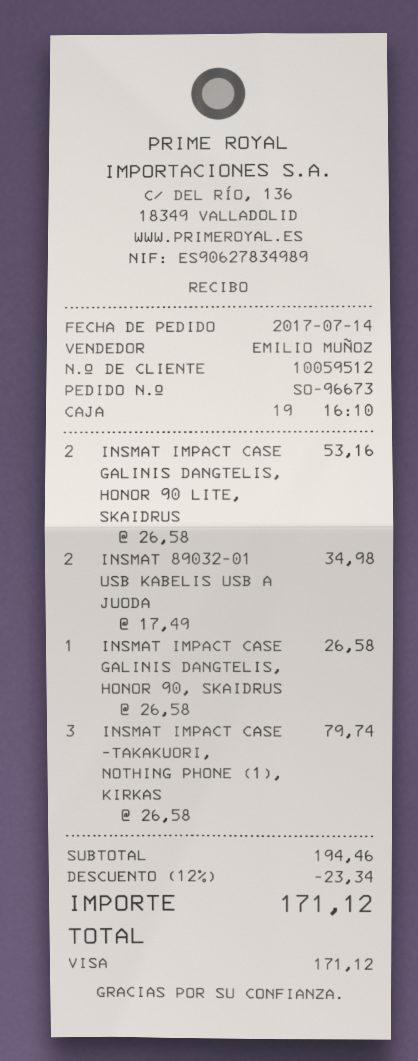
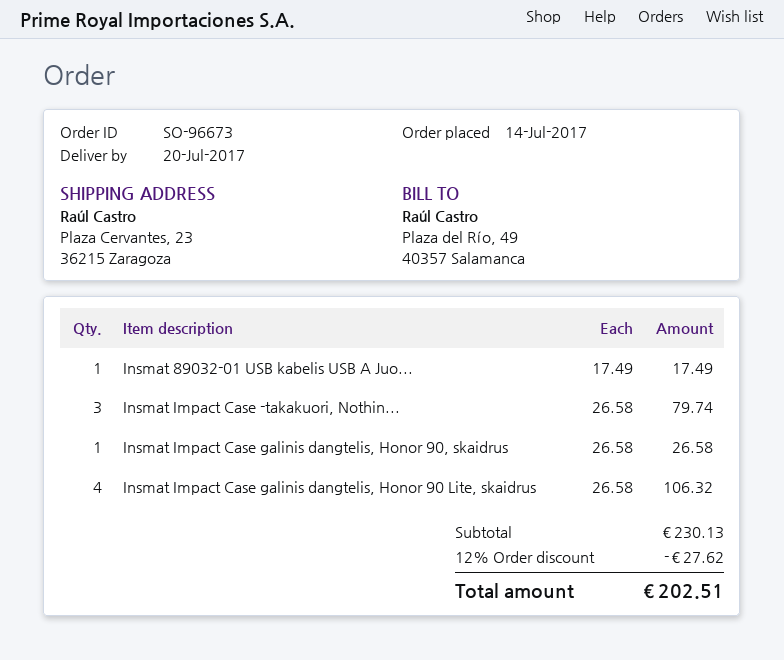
INSMAT IMPACT CASE GALINIS DANGTELIS, HONOR 90 LITE, SKAIDRUS: 2 x 26.58 = 53.16 -> 4 x 26.58 = 106.32
INSMAT 89032-01 USB KABELIS USB A JUODA: 2 x 17.49 = 34.98 -> 1 x 17.49 = 17.49
subtotal: 194.46 -> 230.13
discount: 12% = 23.34 -> 12% = 27.62
total: 171.12 -> 202.51

